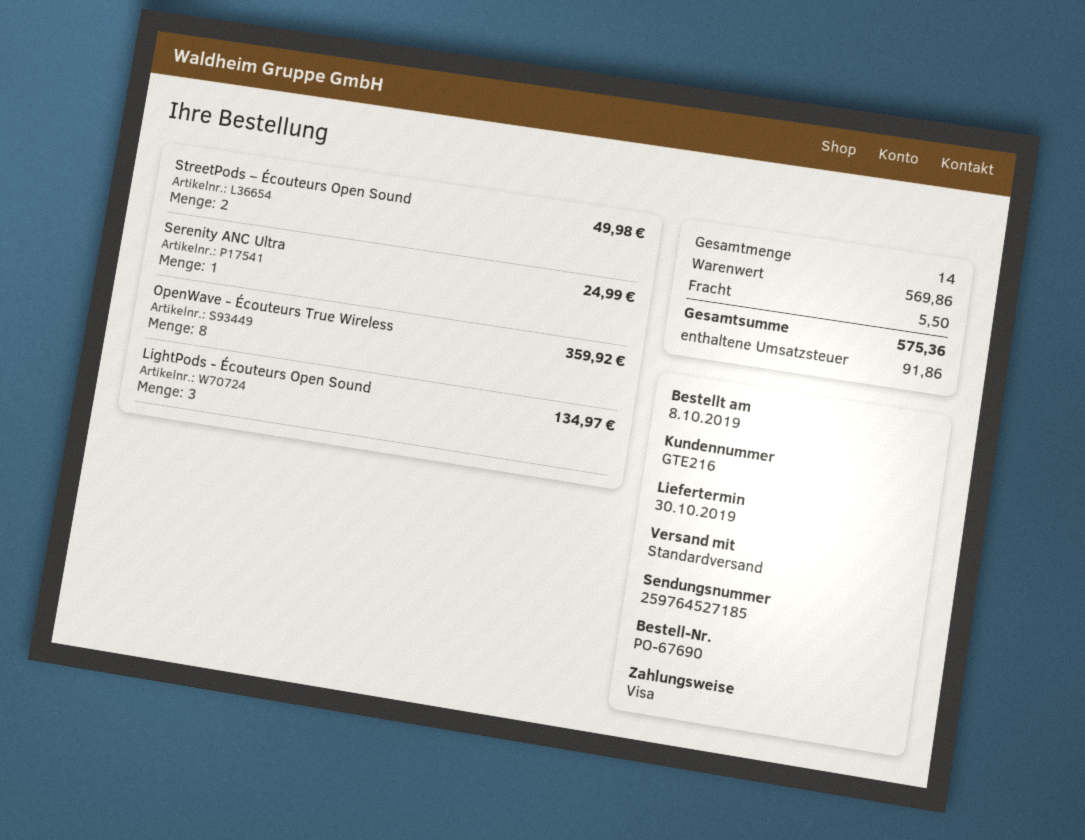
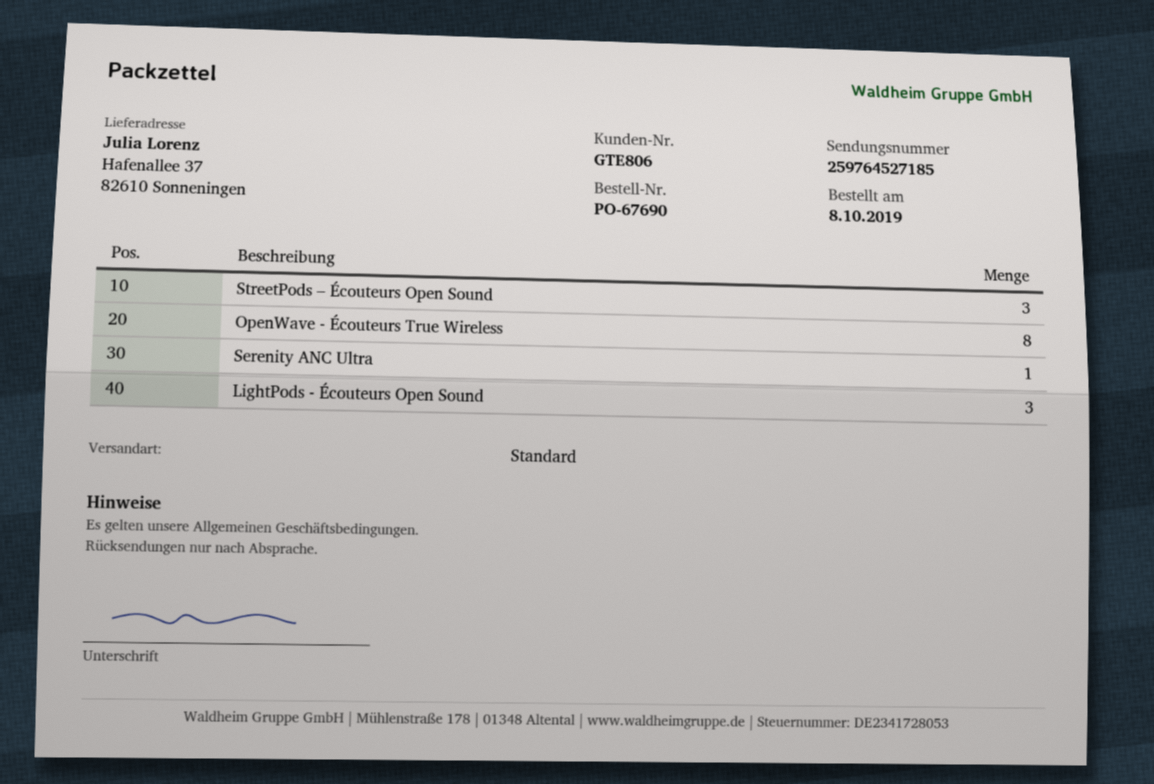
customer number: GTE216 -> GTE806
StreetPods – Écouteurs Open Sound: 2 -> 3

